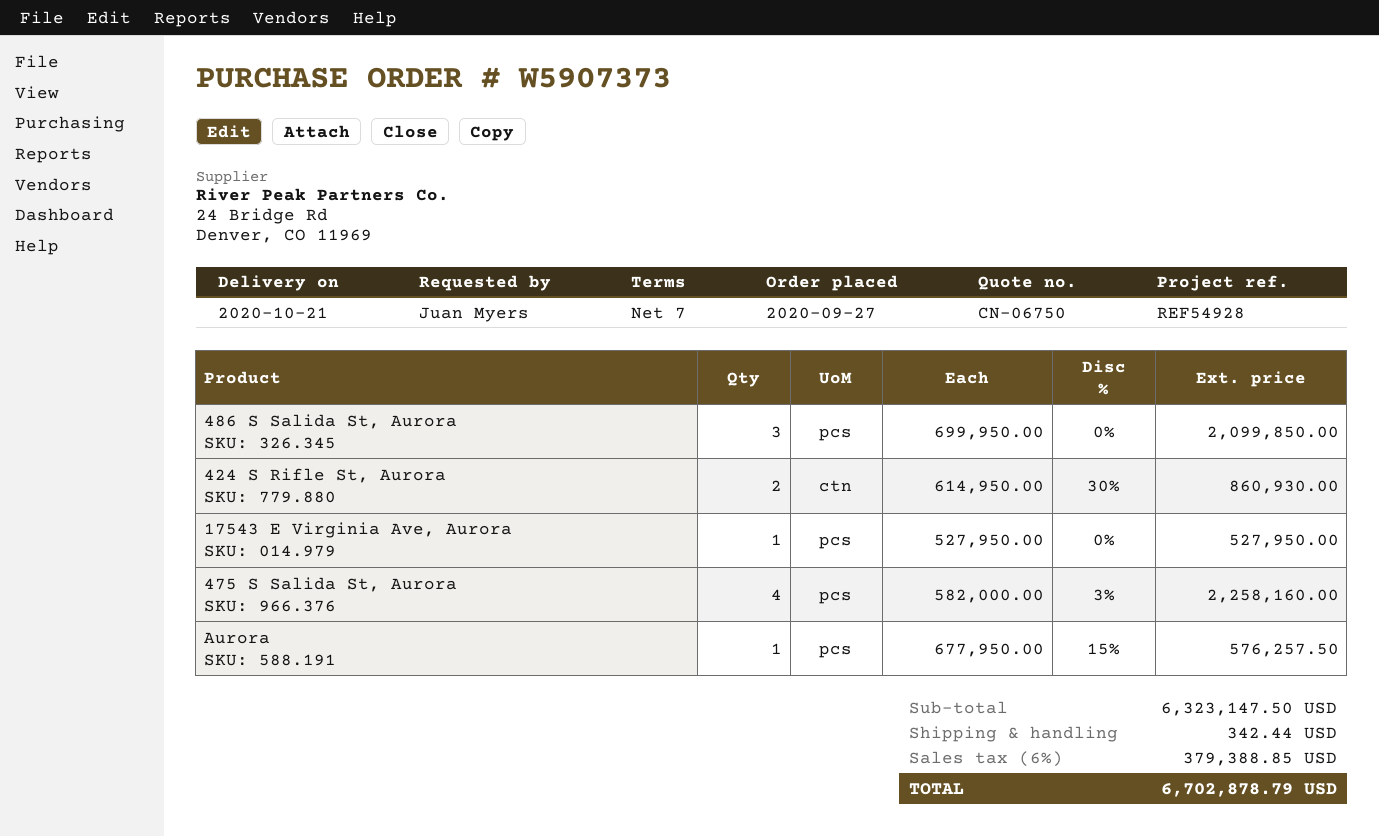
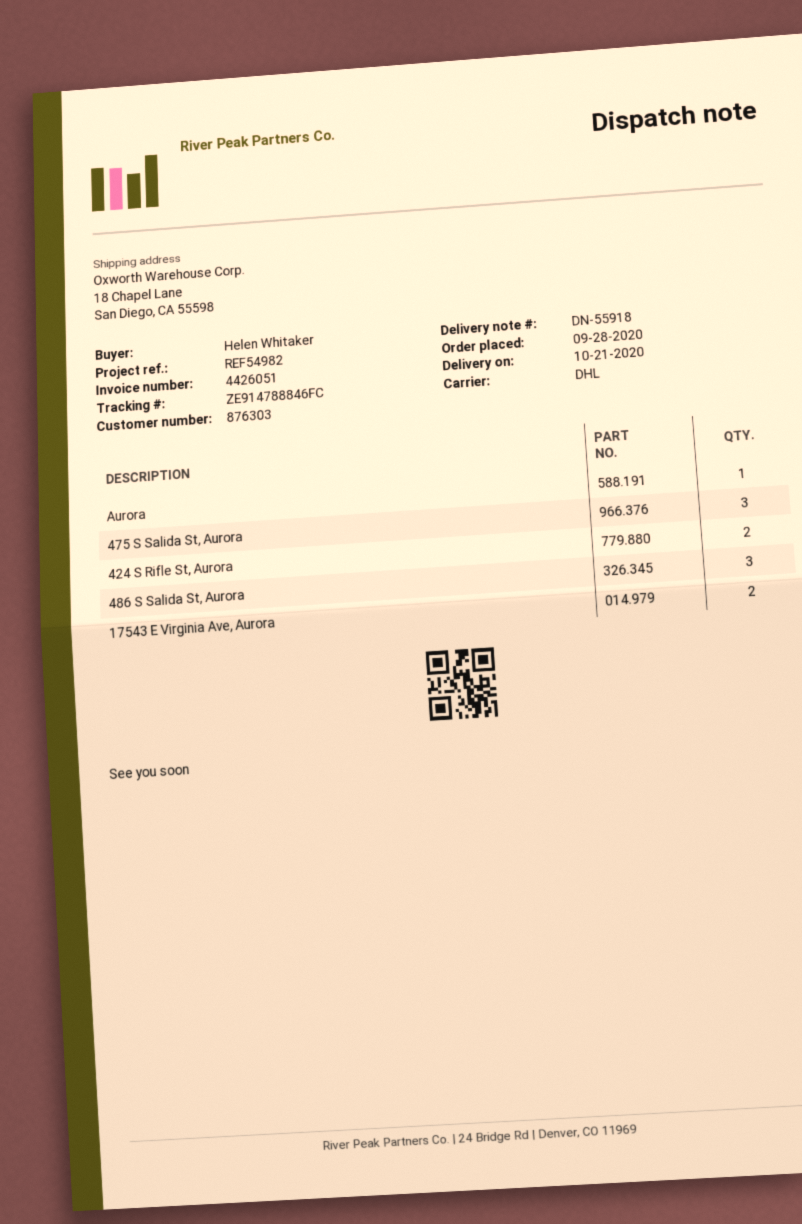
order date: 2020-09-27 -> 2020-09-28
reference: REF54928 -> REF54982
ordered by: Juan Myers -> Helen Whitaker
17543 E Virginia Ave, Aurora: 1 -> 2
475 S Salida St, Aurora: 4 -> 3

